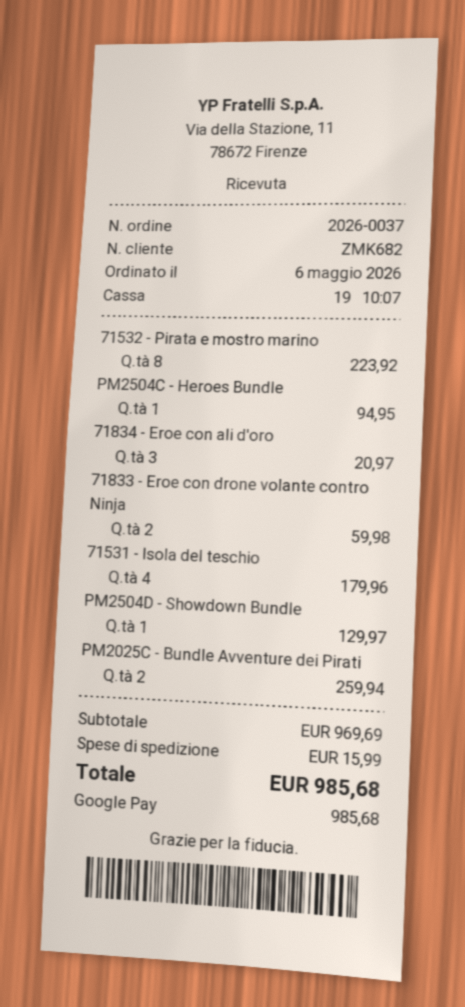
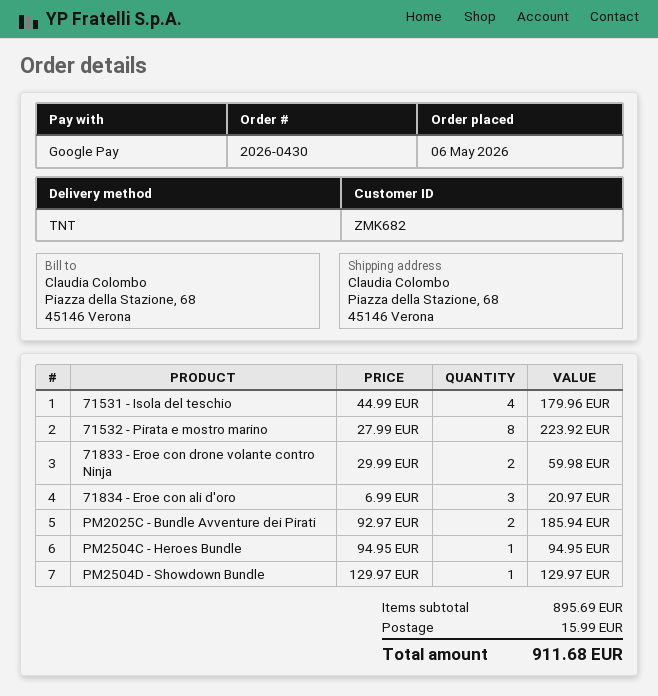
order number: 2026-0037 -> 2026-0430
PM2025C - Bundle Avventure dei Pirati: 2 for 259.94 -> 2 for 185.94
subtotal: 969.69 -> 895.69
total: 985.68 -> 911.68

